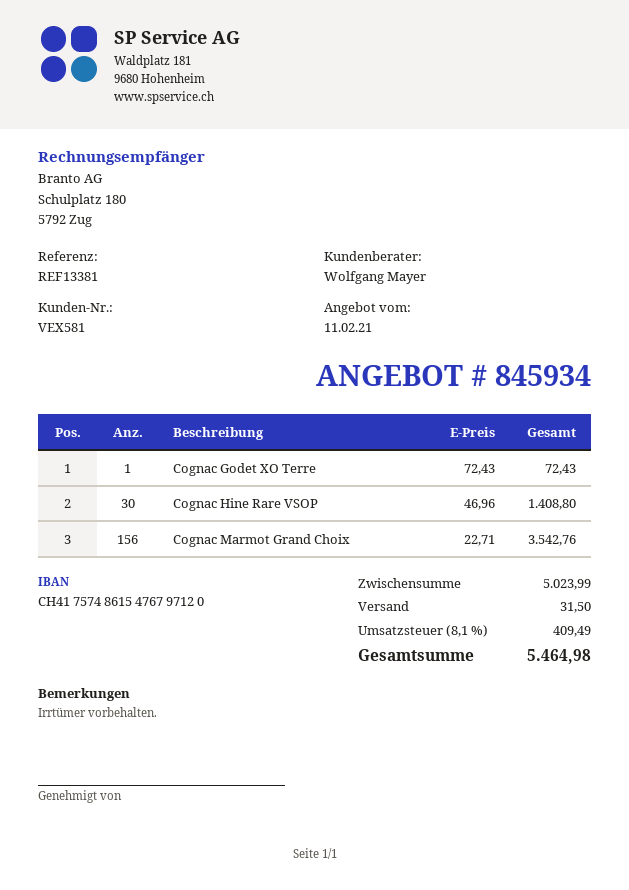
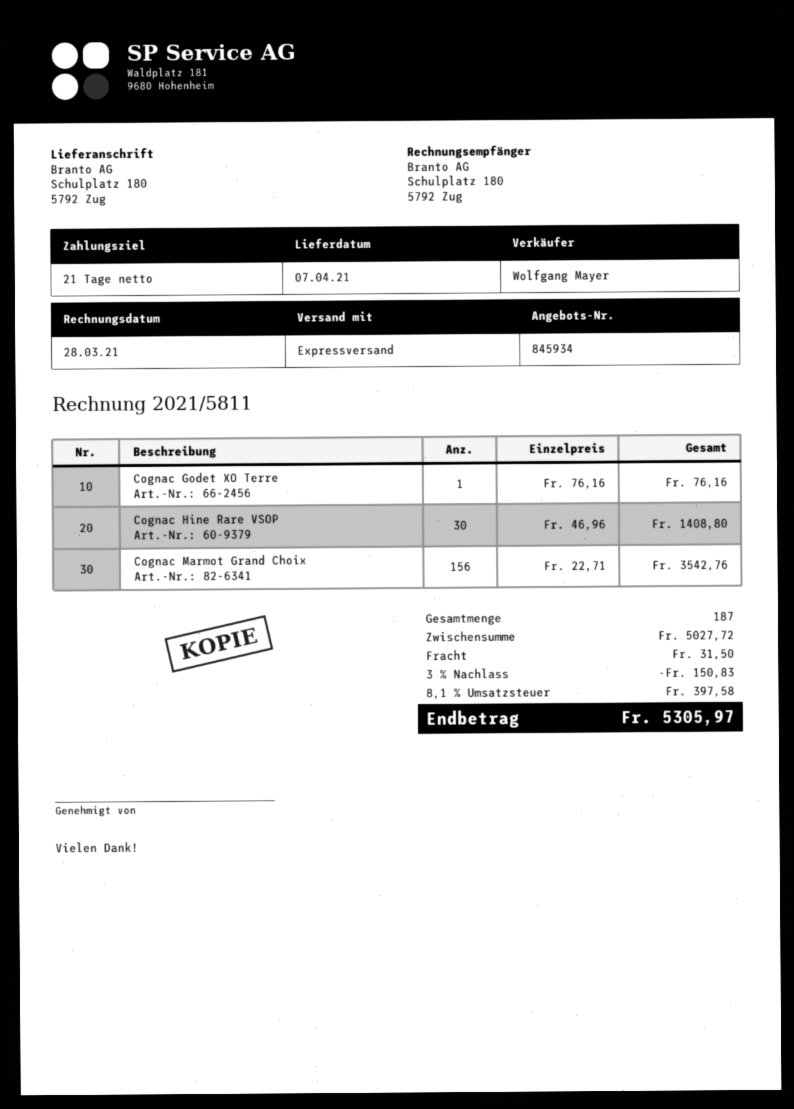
Cognac Godet XO Terre: 1 x 72.43 = 72.43 -> 1 x 76.16 = 76.16
subtotal: 5023.99 -> 5027.72
discount: none -> 3% = 150.83
tax: 8.1% = 409.49 -> 8.1% = 397.58
total: 5464.98 -> 5305.97

